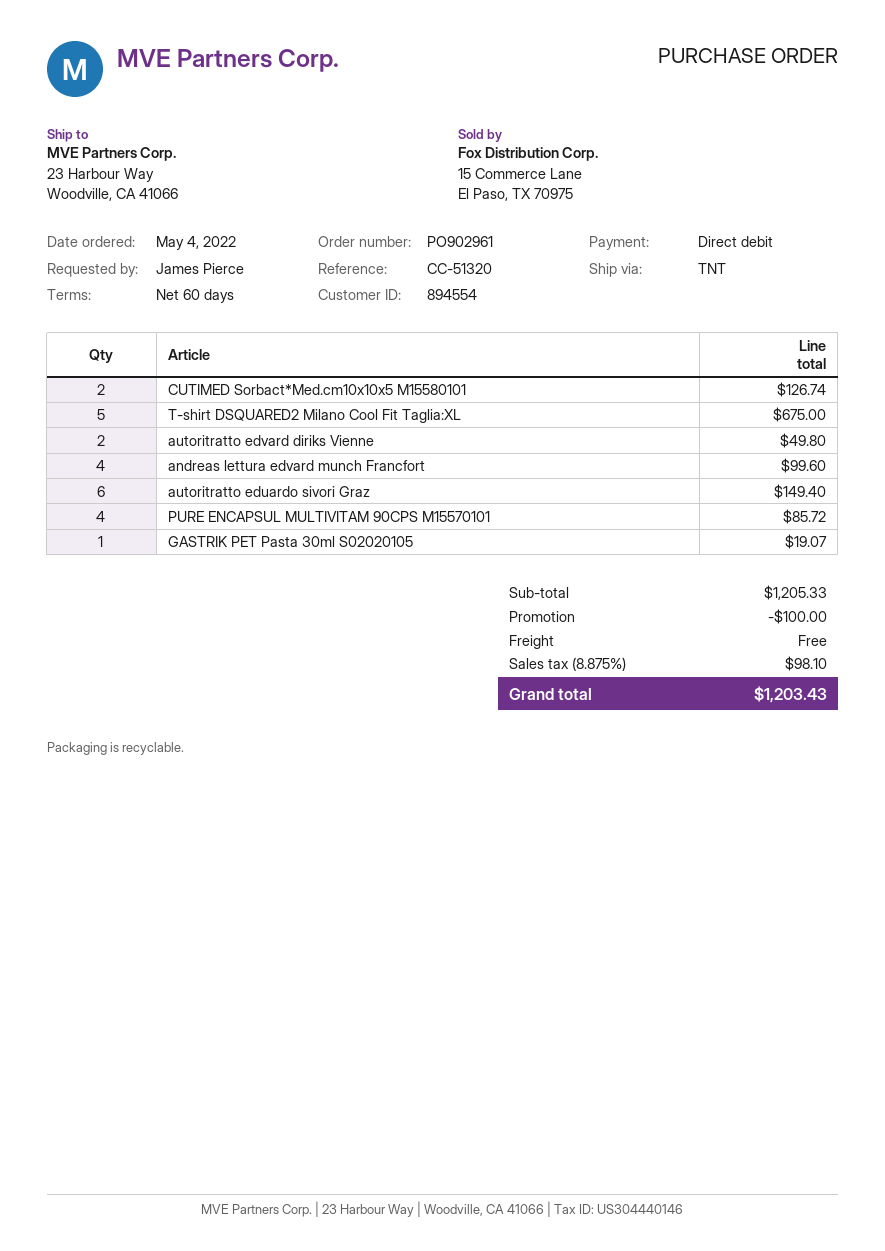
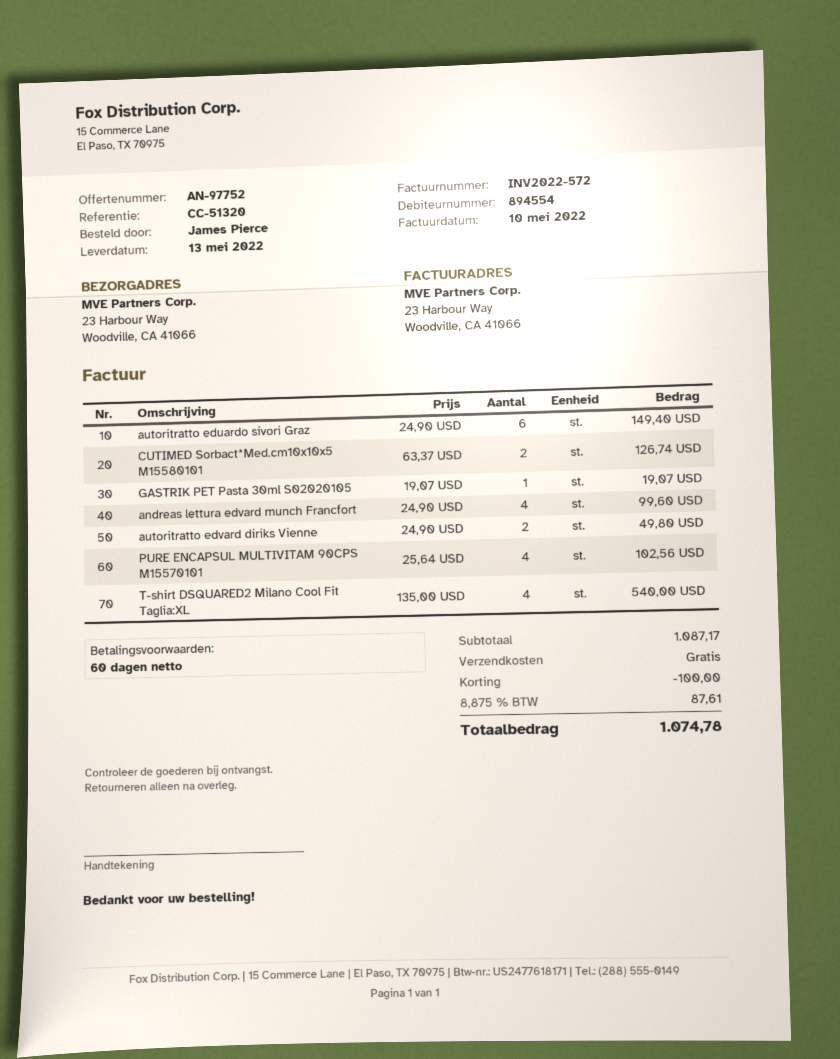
T-shirt DSQUARED2 Milano Cool Fit Taglia:XL: 5 for 675.00 -> 4 for 540.00
PURE ENCAPSUL MULTIVITAM 90CPS M15570101: 4 for 85.72 -> 4 for 102.56
subtotal: 1205.33 -> 1087.17
tax: 8.875% = 98.10 -> 8.875% = 87.61
total: 1203.43 -> 1074.78

